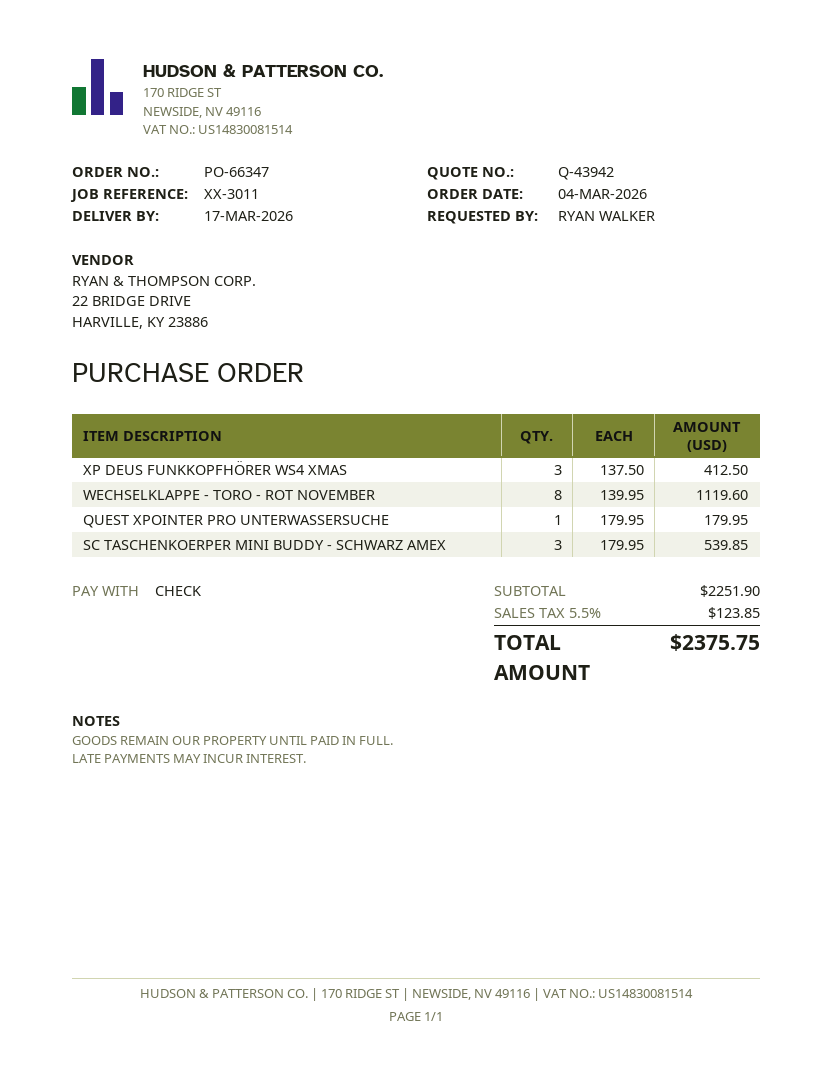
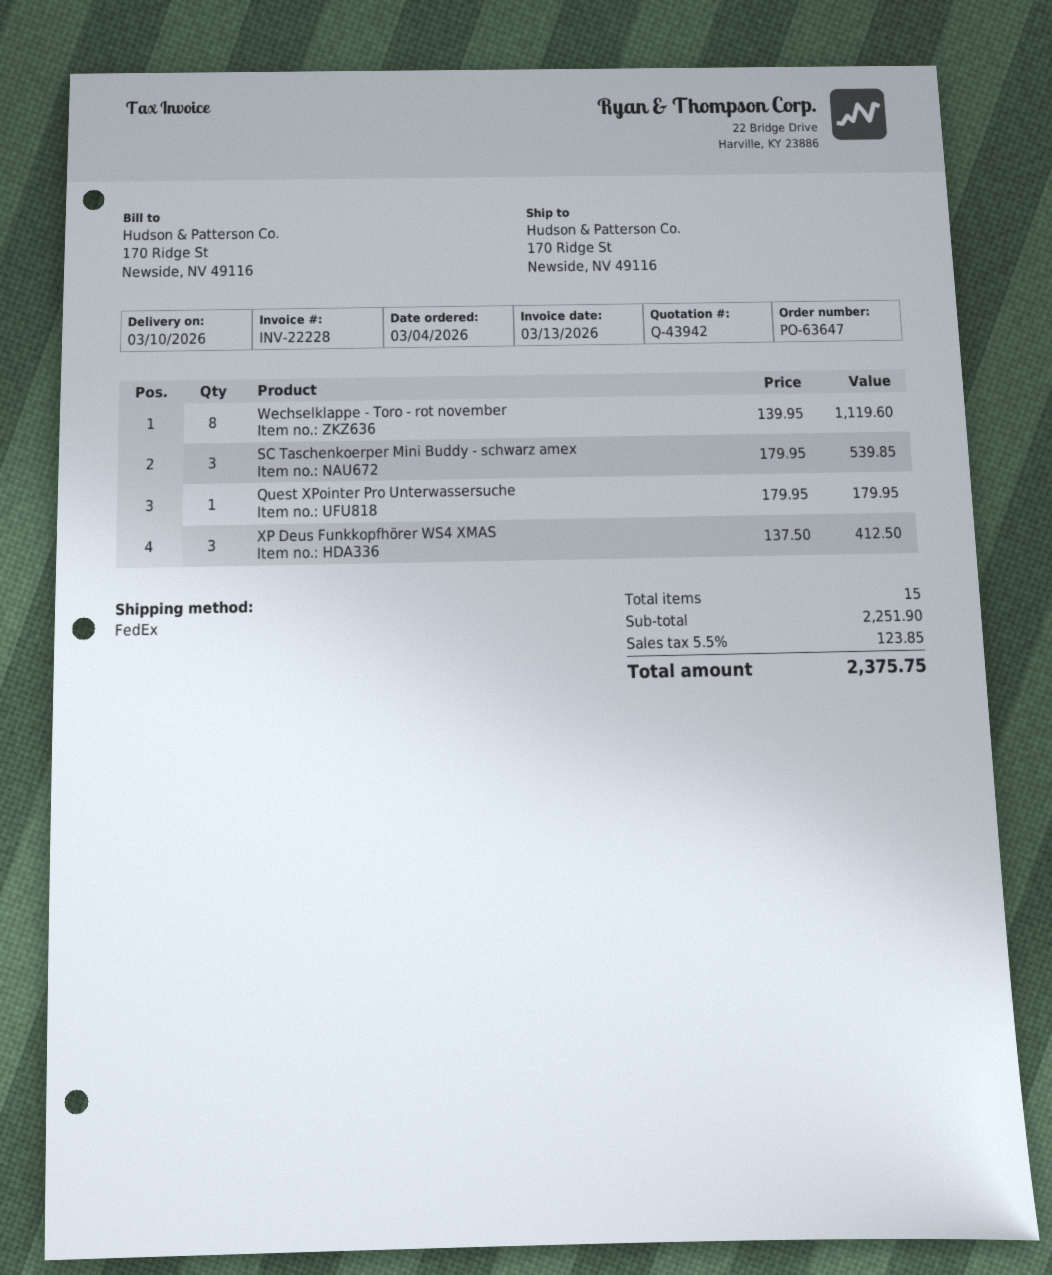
order number: PO-66347 -> PO-63647
delivery date: 2026-03-17 -> 2026-03-10

